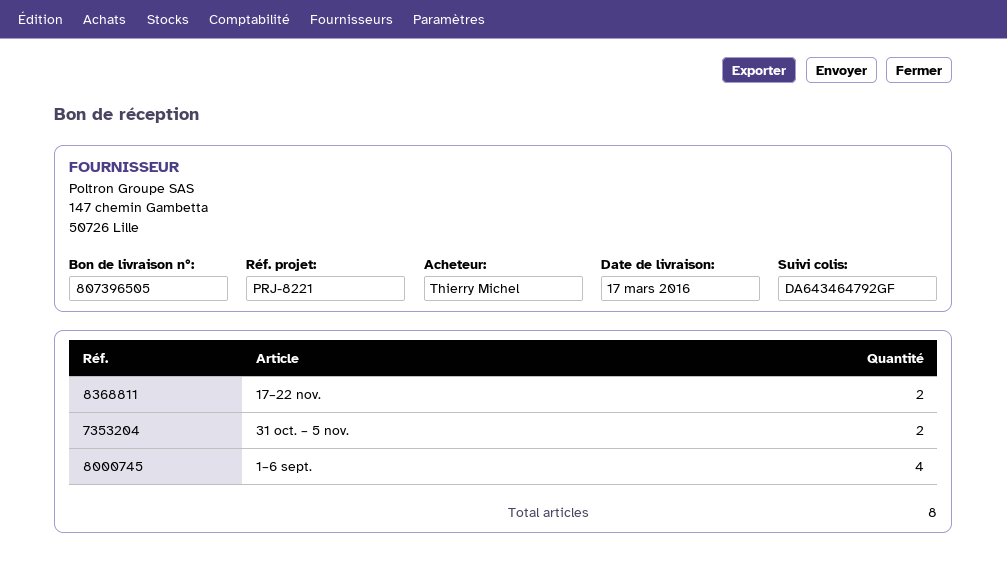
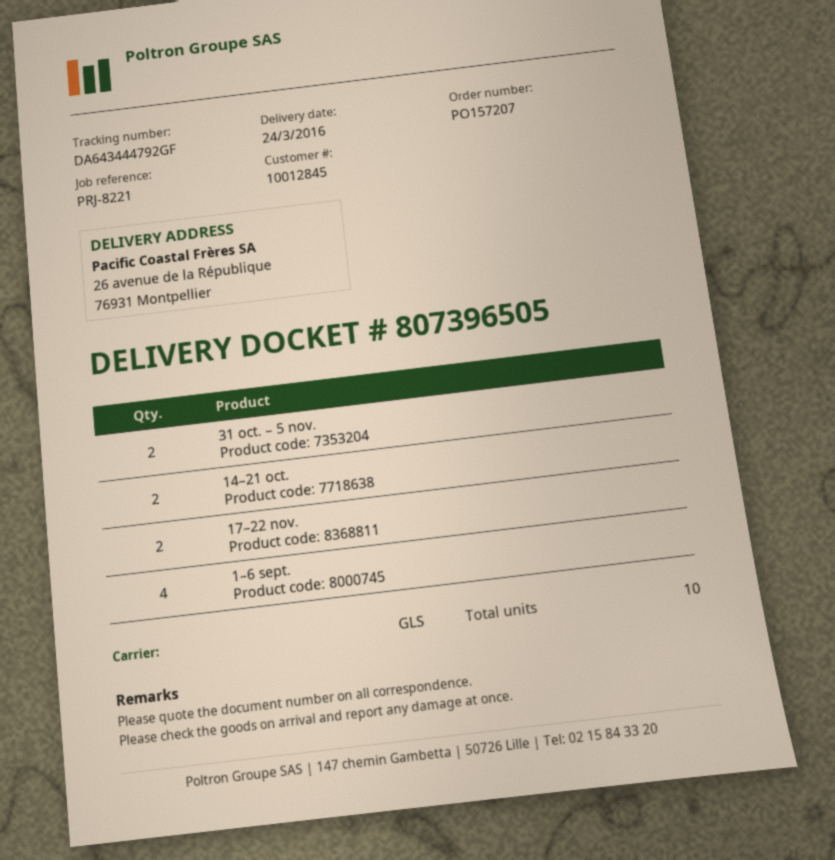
delivery date: 2016-03-17 -> 2016-03-24
tracking number: DA643464792GF -> DA643444792GF
14–21 oct.: none -> 2
total quantity: 8 -> 10

